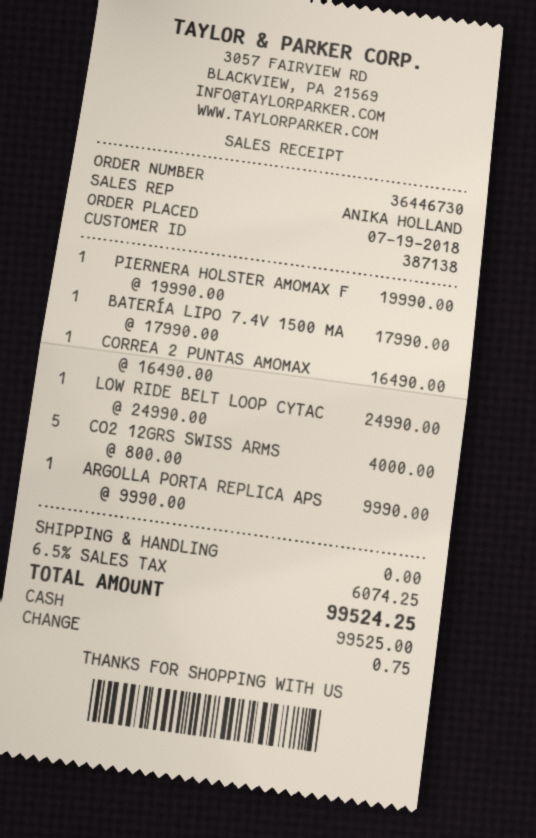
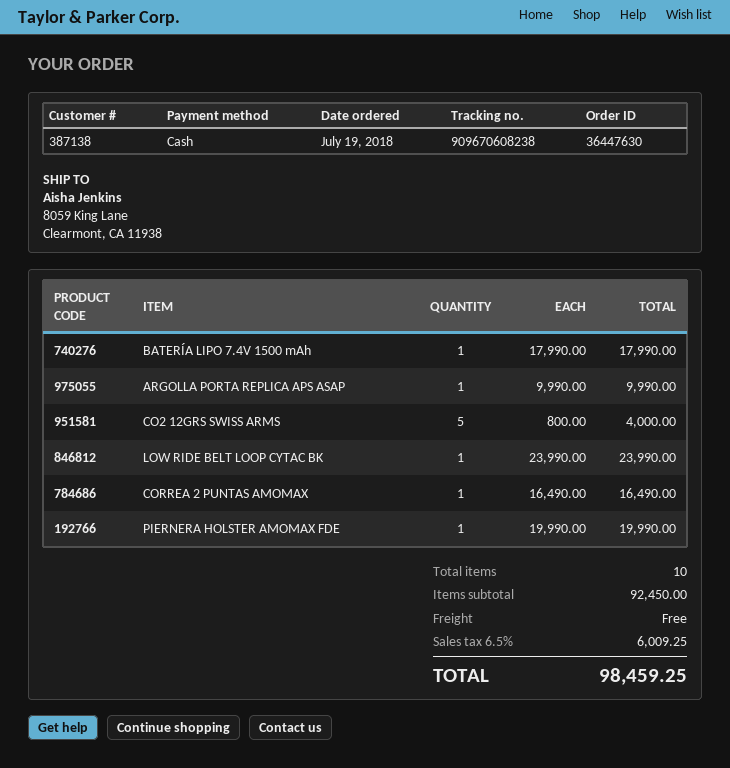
order number: 36446730 -> 36447630
LOW RIDE BELT LOOP CYTAC: 1 x 24990.00 = 24990.00 -> 1 x 23990.00 = 23990.00
tax: 6.5% = 6074.25 -> 6.5% = 6009.25
total: 99524.25 -> 98459.25

